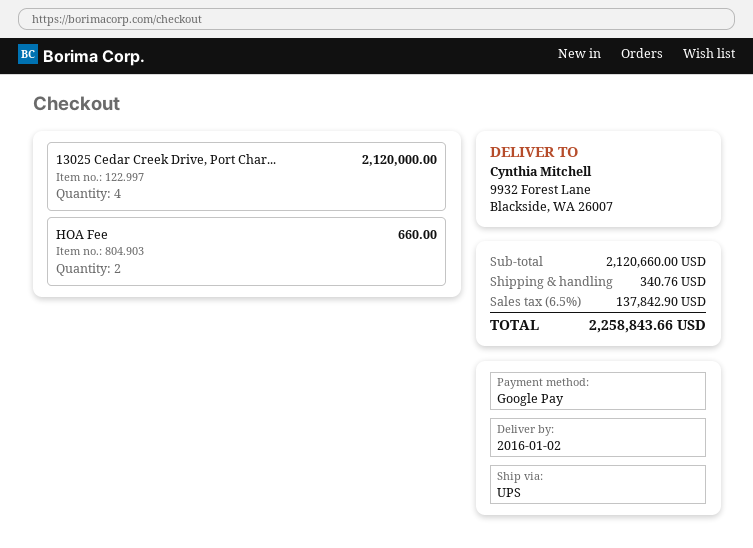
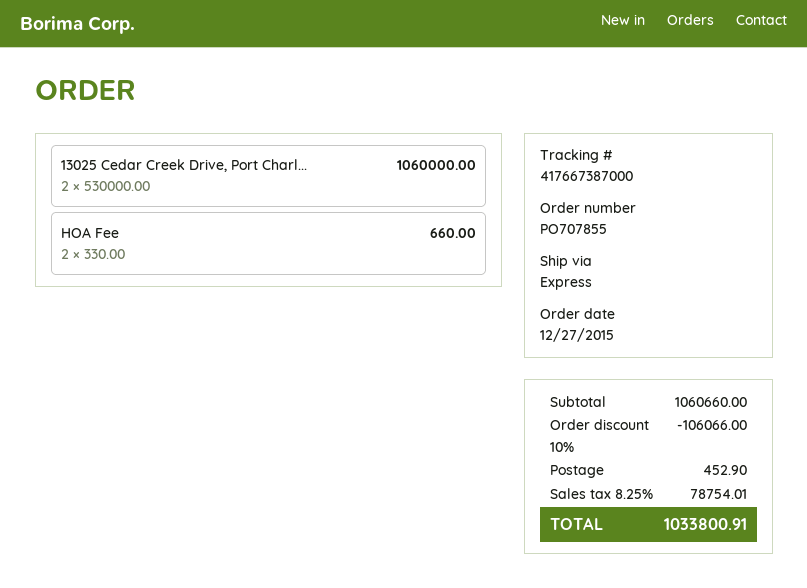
shipping method: UPS -> express
13025 Cedar Creek Drive, Port Char...: 4 for 2120000.00 -> 2 for 1060000.00
subtotal: 2120660.00 -> 1060660.00
discount: none -> 10% = 106066.00
shipping: 340.76 -> 452.90
tax: 6.5% = 137842.90 -> 8.25% = 78754.01
total: 2258843.66 -> 1033800.91

